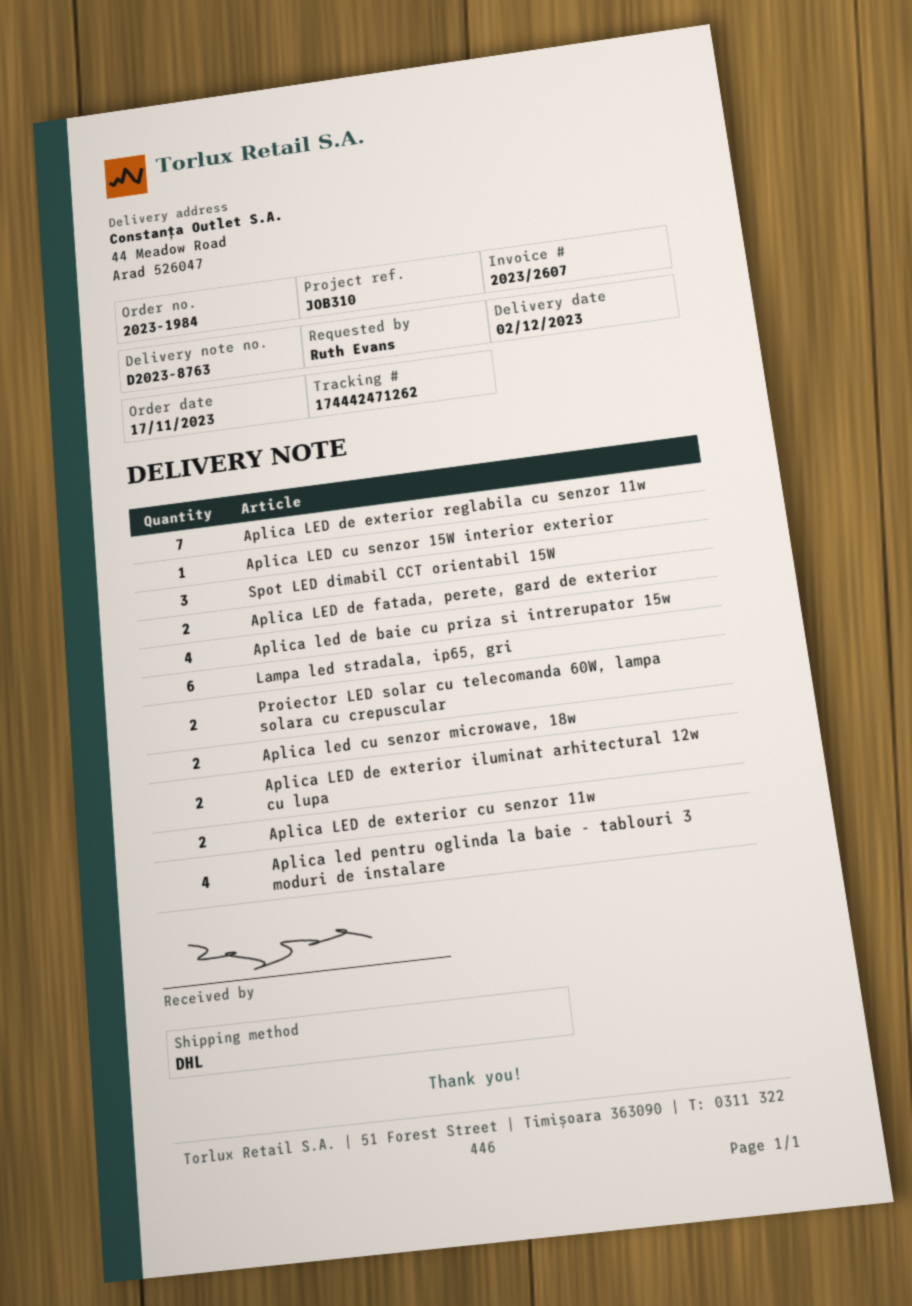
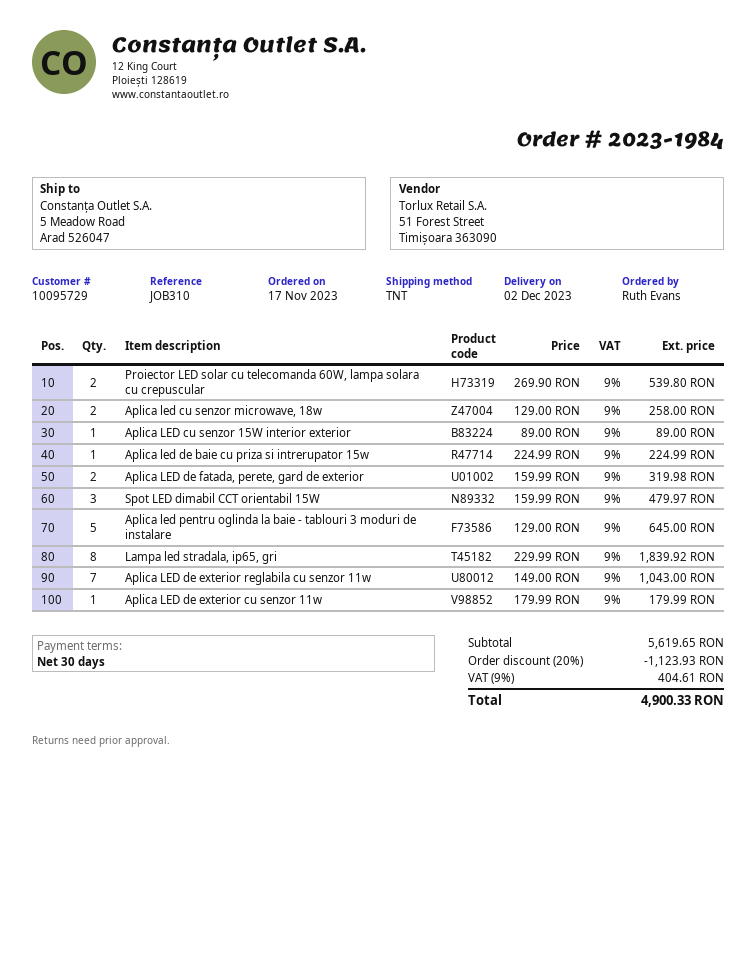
shipping method: DHL -> TNT
ship to: 44 Meadow Road, Arad 526047 -> 5 Meadow Road, Arad 526047
Aplica led de baie cu priza si intrerupator 15w: 4 -> 1
Lampa led stradala, ip65, gri: 6 -> 8
Aplica LED de exterior iluminat arhitectural 12w cu lupa: 2 -> none
Aplica LED de exterior cu senzor 11w: 2 -> 1
Aplica led pentru oglinda la baie - tablouri 3 moduri de instalare: 4 -> 5

